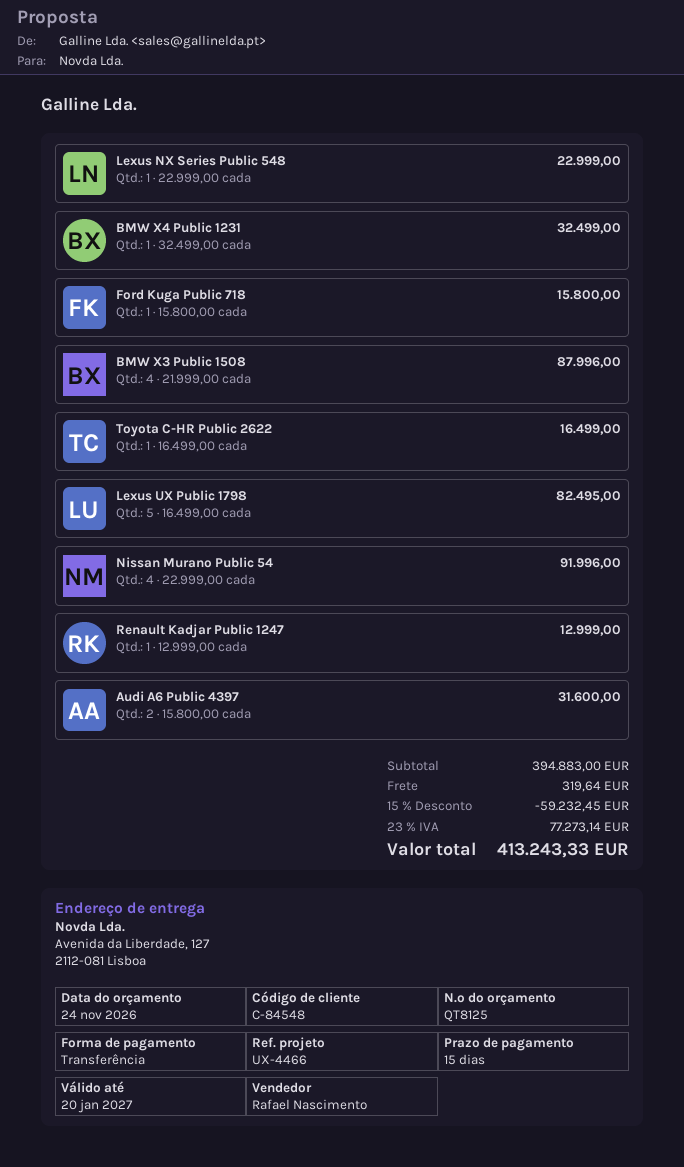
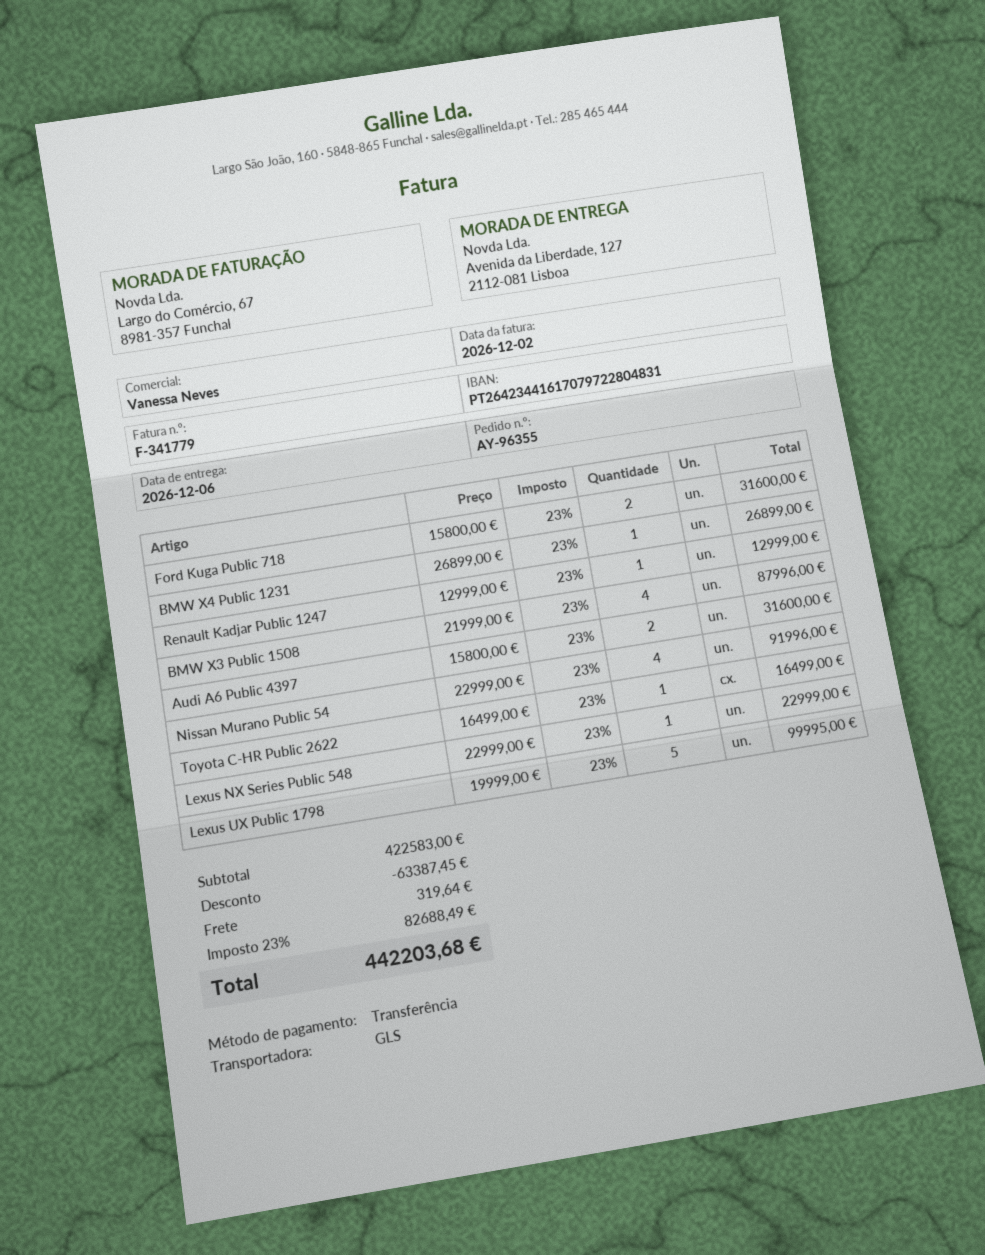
sales rep: Rafael Nascimento -> Vanessa Neves
BMW X4 Public 1231: 1 x 32499.00 = 32499.00 -> 1 x 26899.00 = 26899.00
Ford Kuga Public 718: 1 x 15800.00 = 15800.00 -> 2 x 15800.00 = 31600.00
Lexus UX Public 1798: 5 x 16499.00 = 82495.00 -> 5 x 19999.00 = 99995.00
subtotal: 394883.00 -> 422583.00
discount: 59232.45 -> 63387.45
tax: 23% = 77273.14 -> 23% = 82688.49
total: 413243.33 -> 442203.68

